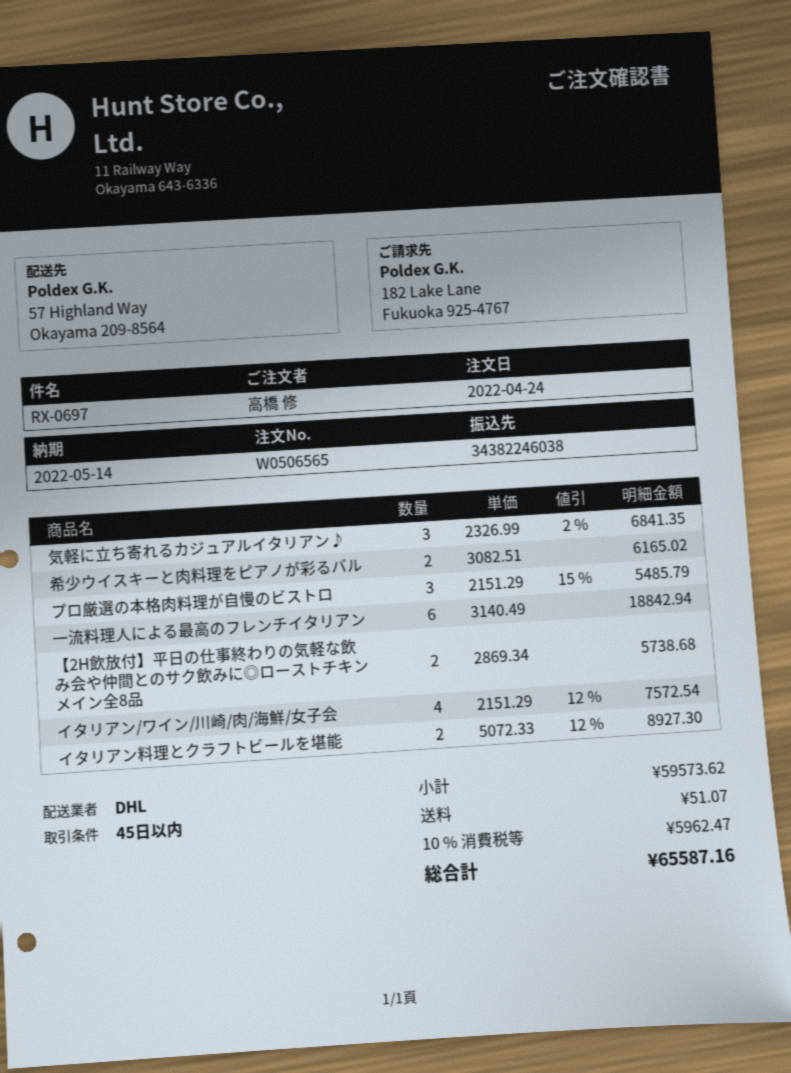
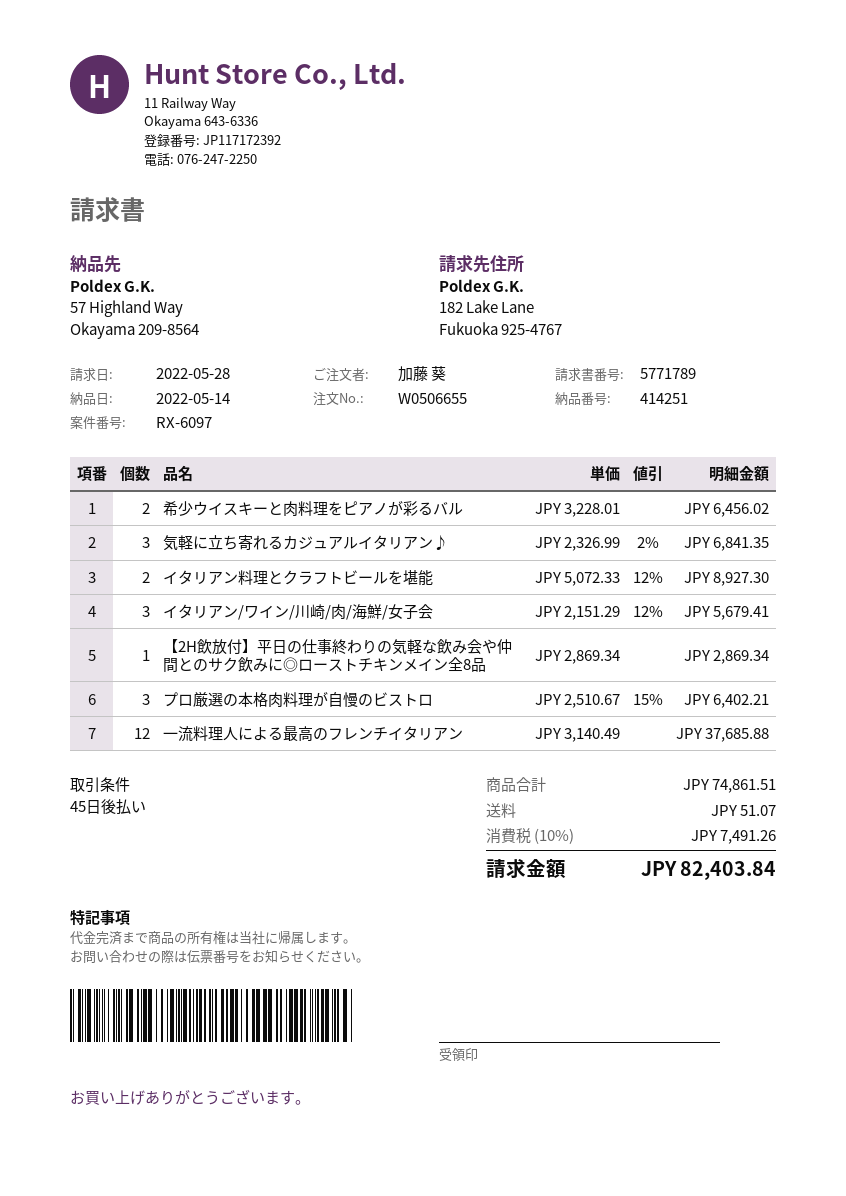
order number: W0506565 -> W0506655
reference: RX-0697 -> RX-6097
ordered by: 高橋 修 -> 加藤 葵
希少ウイスキーと肉料理をピアノが彩るバル: 2 x 3082.51 = 6165.02 -> 2 x 3228.01 = 6456.02
プロ厳選の本格肉料理が自慢のビストロ: 3 x 2151.29 - 15% = 5485.79 -> 3 x 2510.67 - 15% = 6402.21
一流料理人による最高のフレンチイタリアン: 6 x 3140.49 = 18842.94 -> 12 x 3140.49 = 37685.88
【2H飲放付】平日の仕事終わりの気軽な飲み会や仲間とのサク飲みに◎ローストチキンメイン全8品: 2 x 2869.34 = 5738.68 -> 1 x 2869.34 = 2869.34
イタリアン/ワイン/川崎/肉/海鮮/女子会: 4 x 2151.29 - 12% = 7572.54 -> 3 x 2151.29 - 12% = 5679.41
subtotal: 59573.62 -> 74861.51
tax: 10% = 5962.47 -> 10% = 7491.26
total: 65587.16 -> 82403.84

